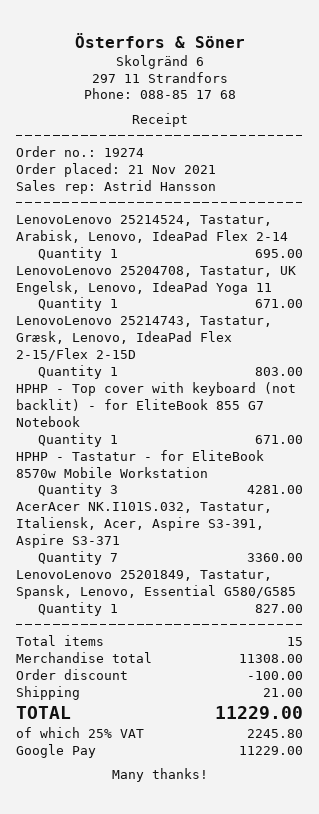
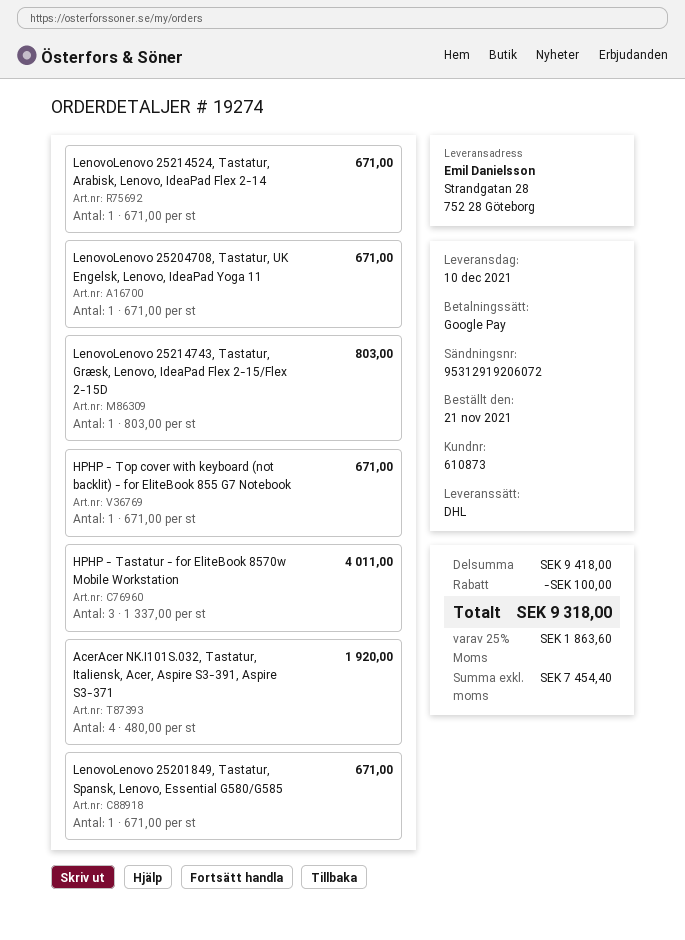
LenovoLenovo 25214524, Tastatur, Arabisk, Lenovo, IdeaPad Flex 2-14: 1 for 695.00 -> 1 for 671.00
HPHP - Tastatur - for EliteBook 8570w Mobile Workstation: 3 for 4281.00 -> 3 for 4011.00
AcerAcer NK.I101S.032, Tastatur, Italiensk, Acer, Aspire S3-391, Aspire S3-371: 7 for 3360.00 -> 4 for 1920.00
LenovoLenovo 25201849, Tastatur, Spansk, Lenovo, Essential G580/G585: 1 for 827.00 -> 1 for 671.00
subtotal: 11308.00 -> 9418.00
shipping: 21.00 -> none
tax: 25% = 2245.80 -> 25% = 1863.60
total: 11229.00 -> 9318.00

